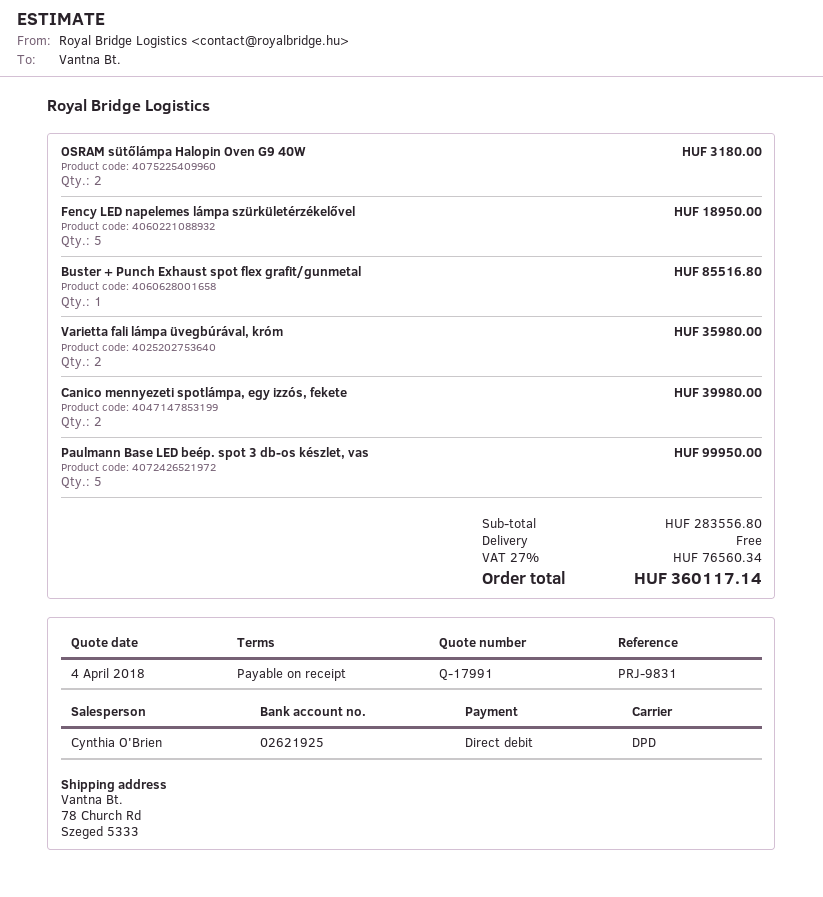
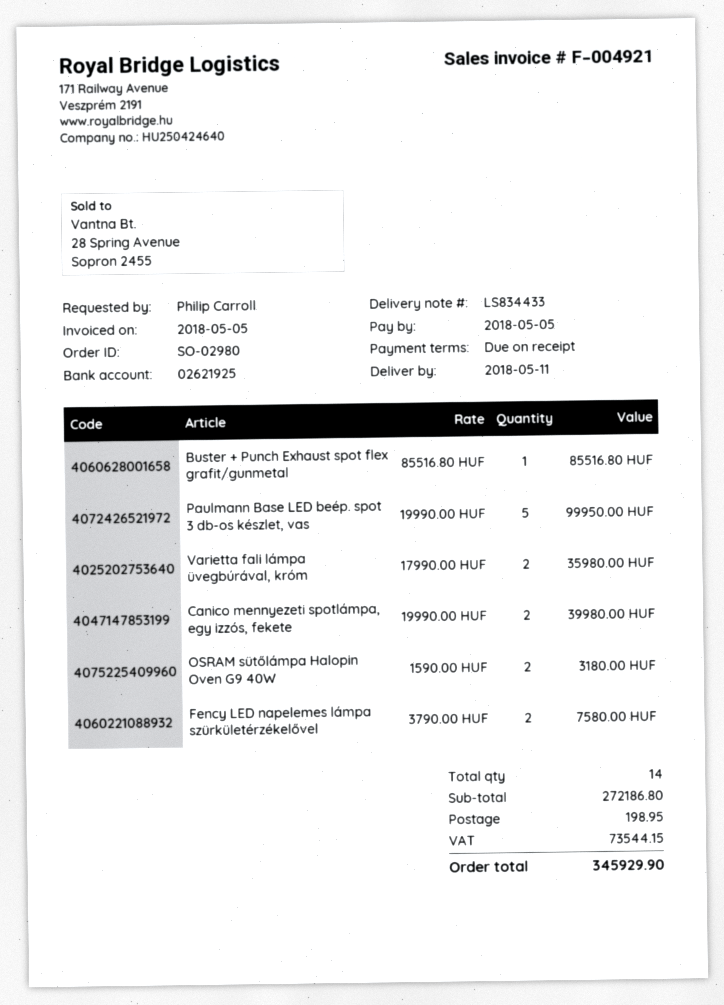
Fency LED napelemes lámpa szürkületérzékelővel: 5 for 18950.00 -> 2 for 7580.00
subtotal: 283556.80 -> 272186.80
shipping: 0.00 -> 198.95
tax: 76560.34 -> 73544.15
total: 360117.14 -> 345929.90

